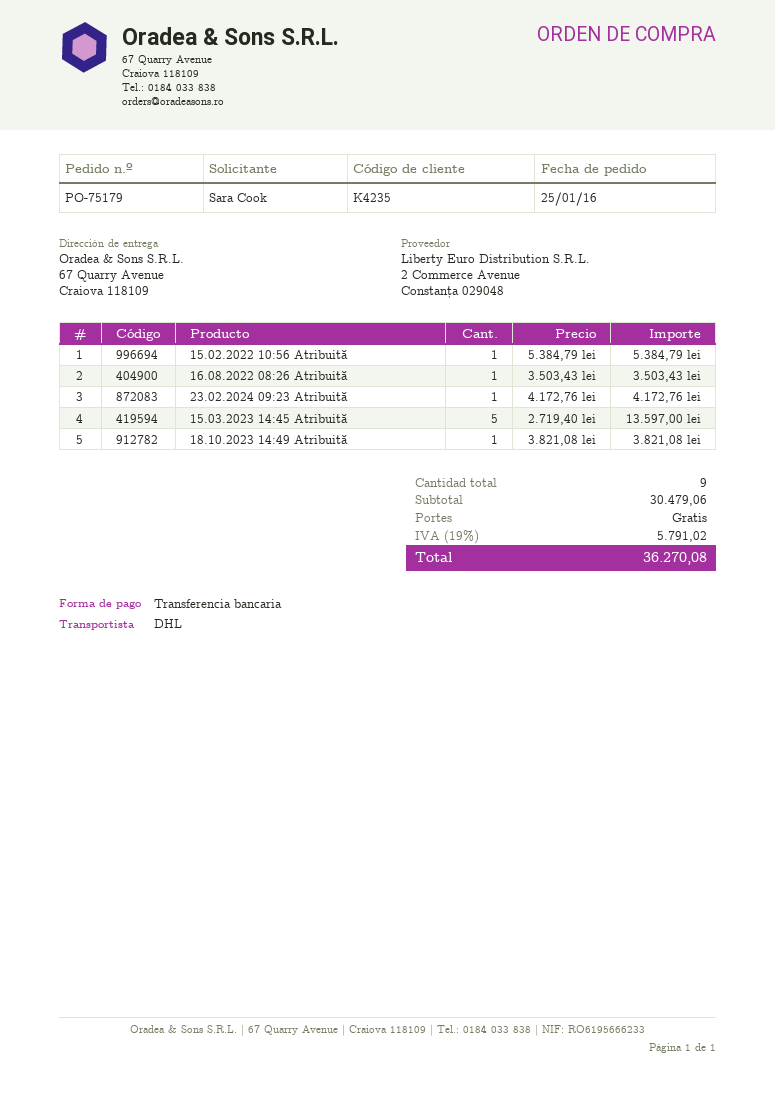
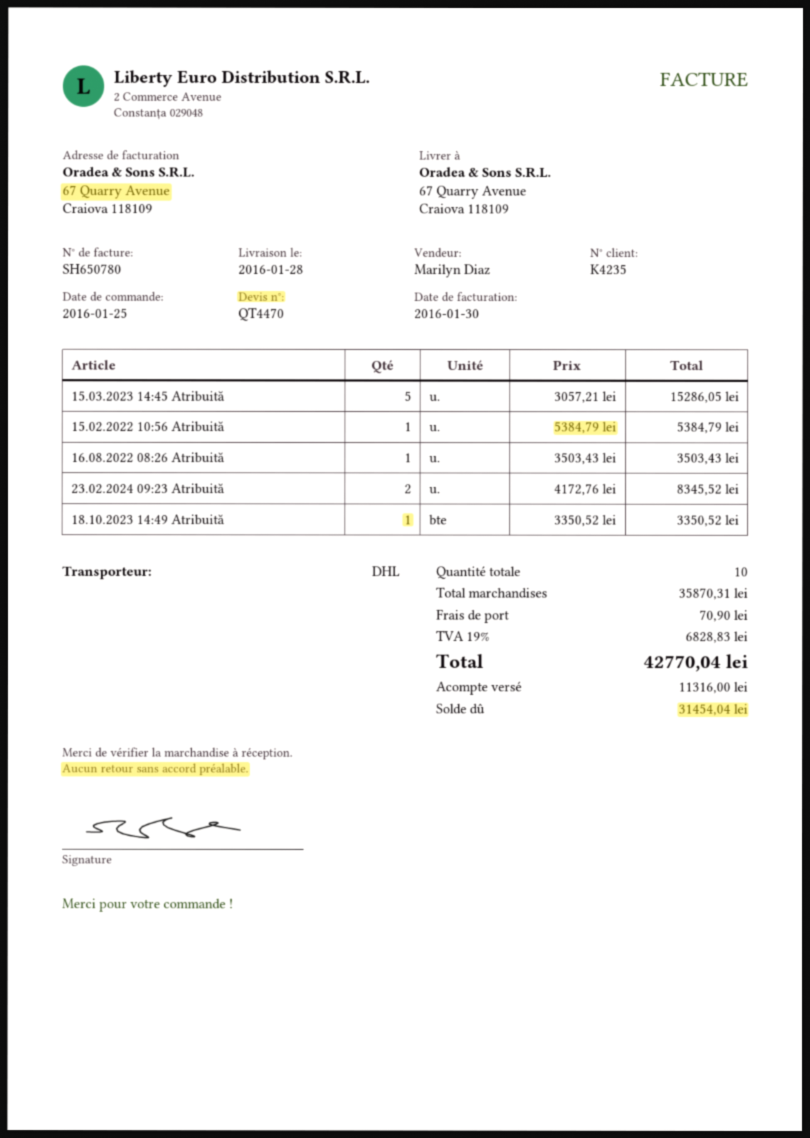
23.02.2024 09:23 Atribuită: 1 x 4172.76 = 4172.76 -> 2 x 4172.76 = 8345.52
15.03.2023 14:45 Atribuită: 5 x 2719.40 = 13597.00 -> 5 x 3057.21 = 15286.05
18.10.2023 14:49 Atribuită: 1 x 3821.08 = 3821.08 -> 1 x 3350.52 = 3350.52
total quantity: 9 -> 10
subtotal: 30479.06 -> 35870.31
shipping: 0.00 -> 70.90
tax: 19% = 5791.02 -> 19% = 6828.83
total: 36270.08 -> 42770.04

